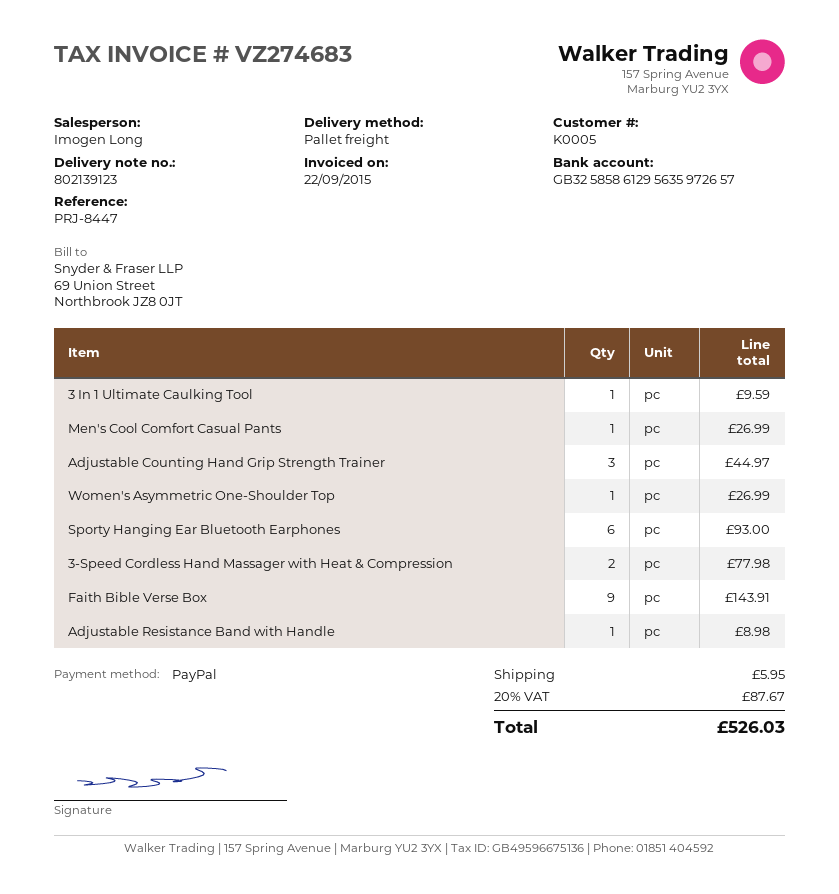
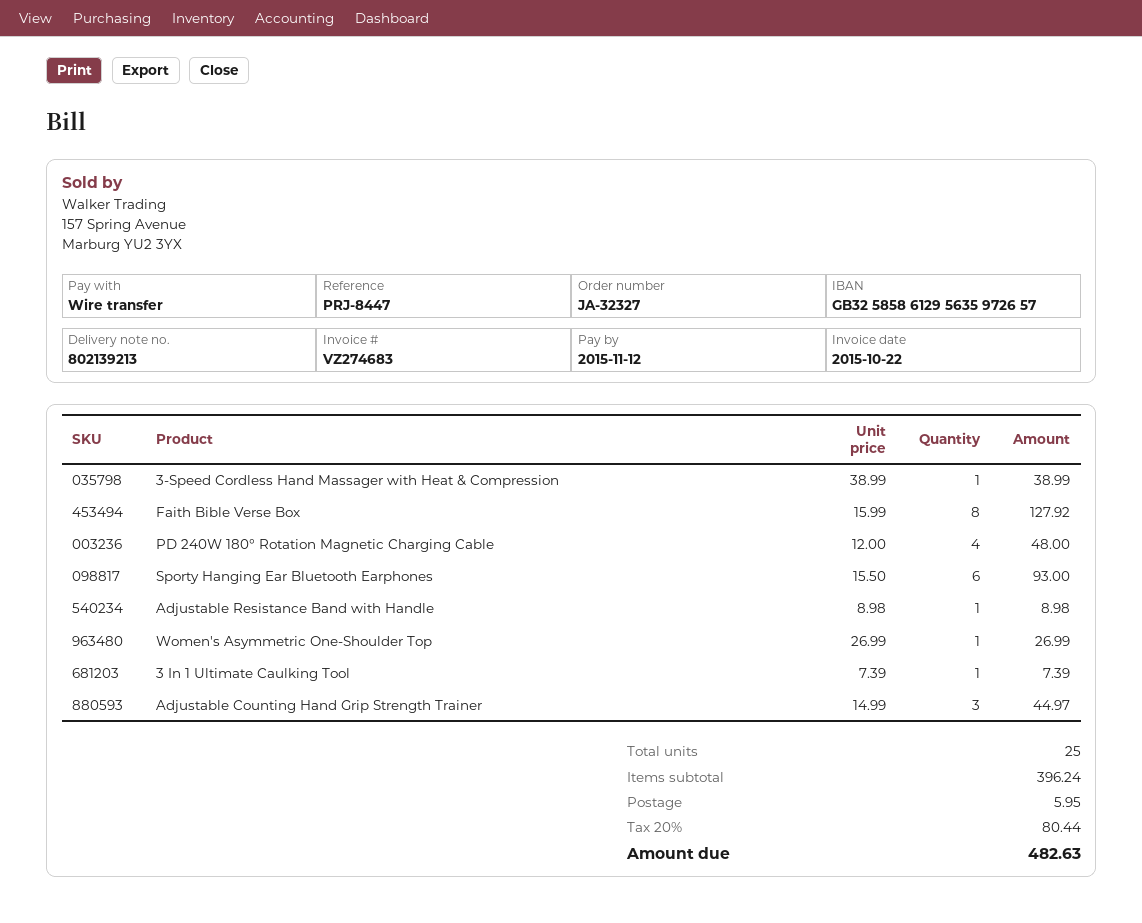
delivery note number: 802139123 -> 802139213
invoice date: 2015-09-22 -> 2015-10-22
payment method: PayPal -> bank transfer
3 In 1 Ultimate Caulking Tool: 1 for 9.59 -> 1 for 7.39
Men's Cool Comfort Casual Pants: 1 for 26.99 -> none
3-Speed Cordless Hand Massager with Heat & Compression: 2 for 77.98 -> 1 for 38.99
Faith Bible Verse Box: 9 for 143.91 -> 8 for 127.92
PD 240W 180° Rotation Magnetic Charging Cable: none -> 4 for 48.00
tax: 20% = 87.67 -> 20% = 80.44
total: 526.03 -> 482.63

